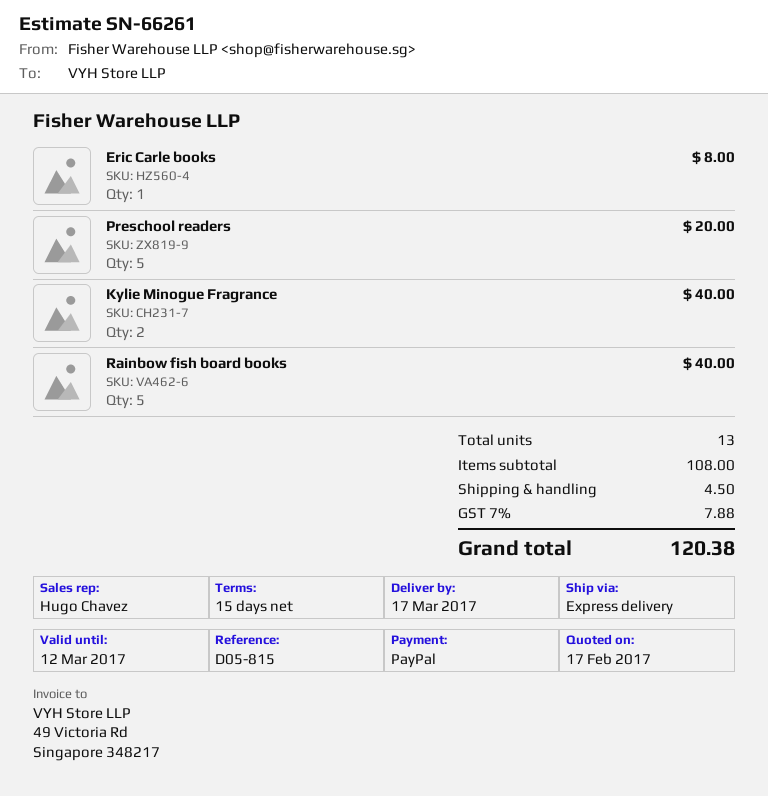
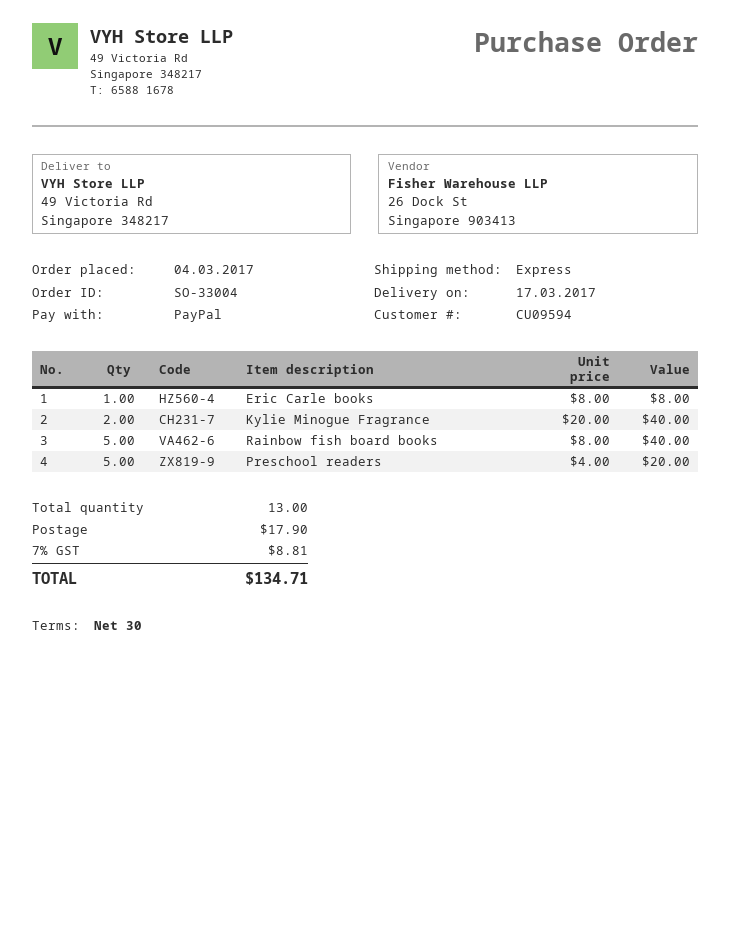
payment terms: 15 days -> 30 days
shipping: 4.50 -> 17.90
tax: 7% = 7.88 -> 7% = 8.81
total: 120.38 -> 134.71

